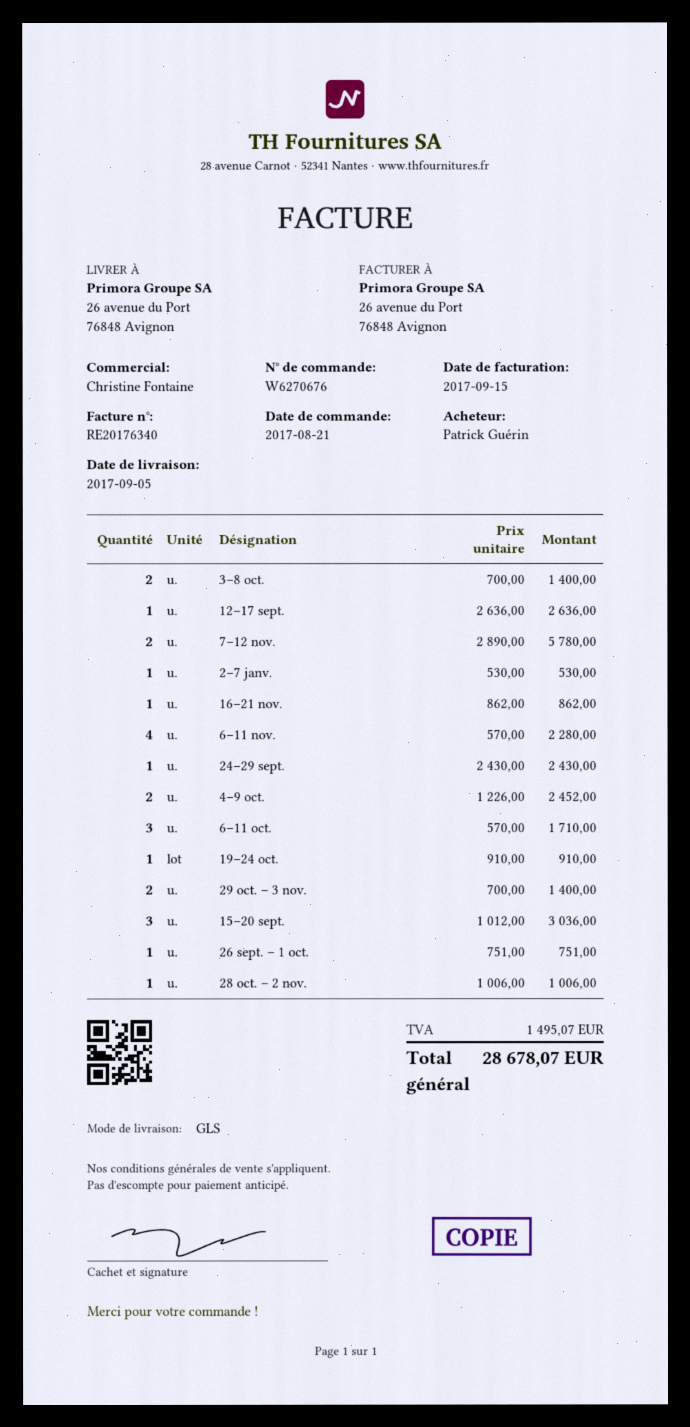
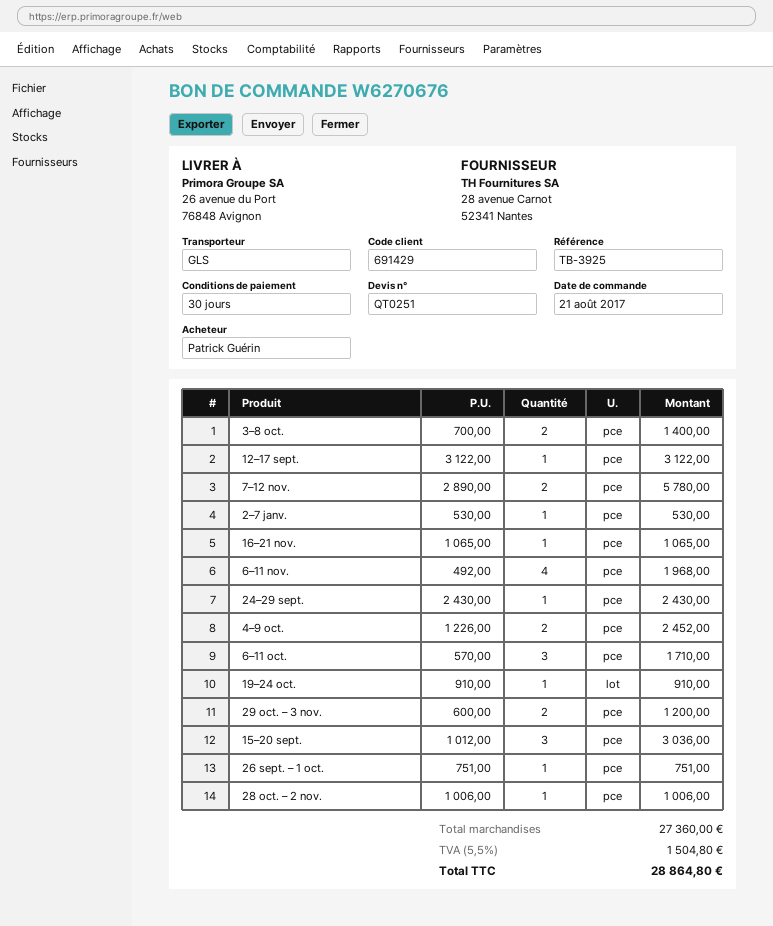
12–17 sept.: 1 x 2636.00 = 2636.00 -> 1 x 3122.00 = 3122.00
16–21 nov.: 1 x 862.00 = 862.00 -> 1 x 1065.00 = 1065.00
6–11 nov.: 4 x 570.00 = 2280.00 -> 4 x 492.00 = 1968.00
29 oct. – 3 nov.: 2 x 700.00 = 1400.00 -> 2 x 600.00 = 1200.00
tax: 1495.07 -> 1504.80
total: 28678.07 -> 28864.80

